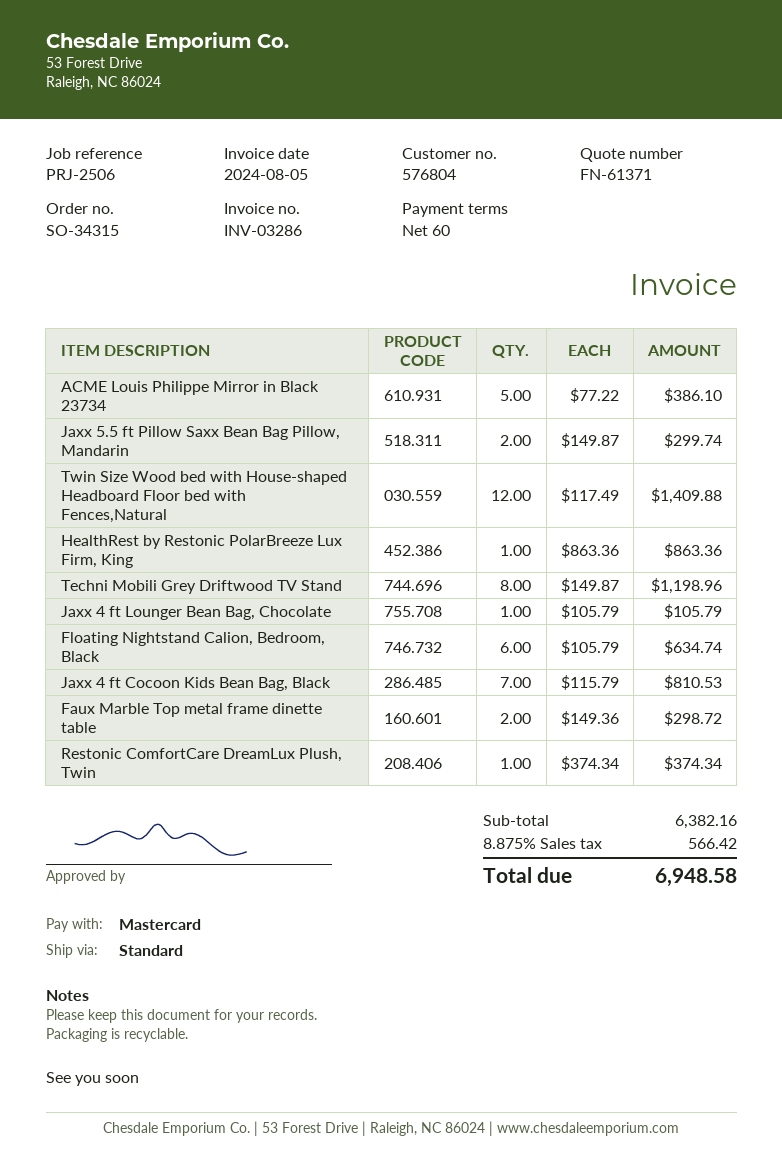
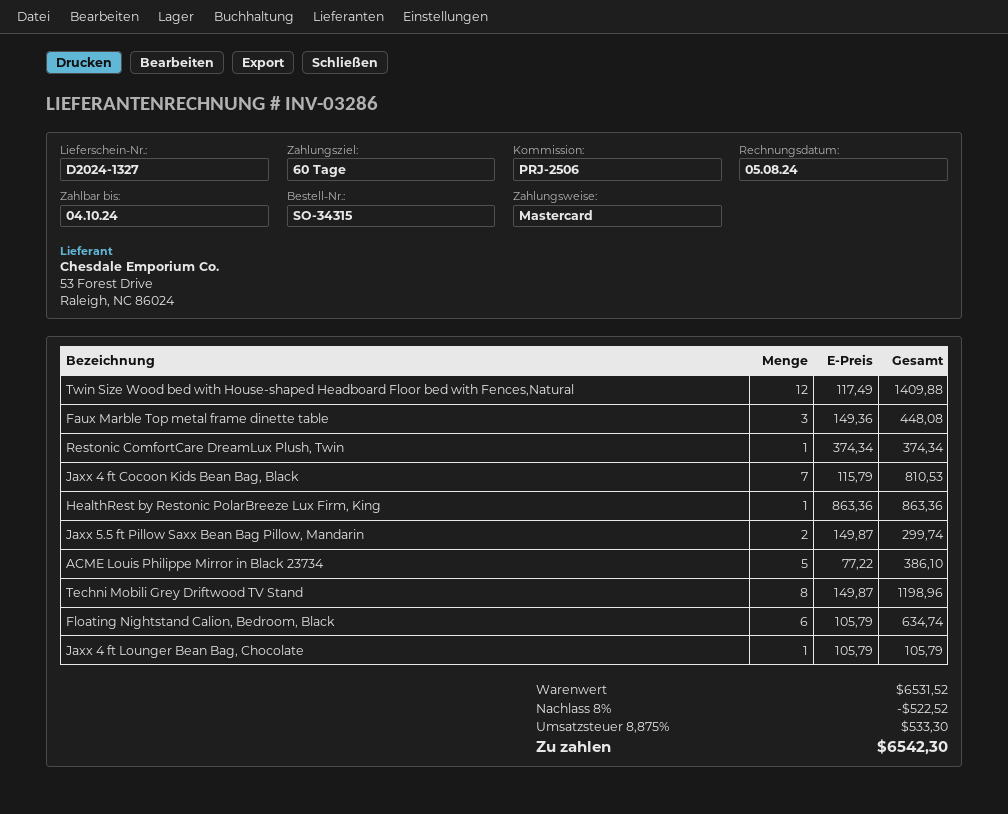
Faux Marble Top metal frame dinette table: 2 x 149.36 = 298.72 -> 3 x 149.36 = 448.08
subtotal: 6382.16 -> 6531.52
discount: none -> 8% = 522.52
tax: 8.875% = 566.42 -> 8.875% = 533.30
total: 6948.58 -> 6542.30

